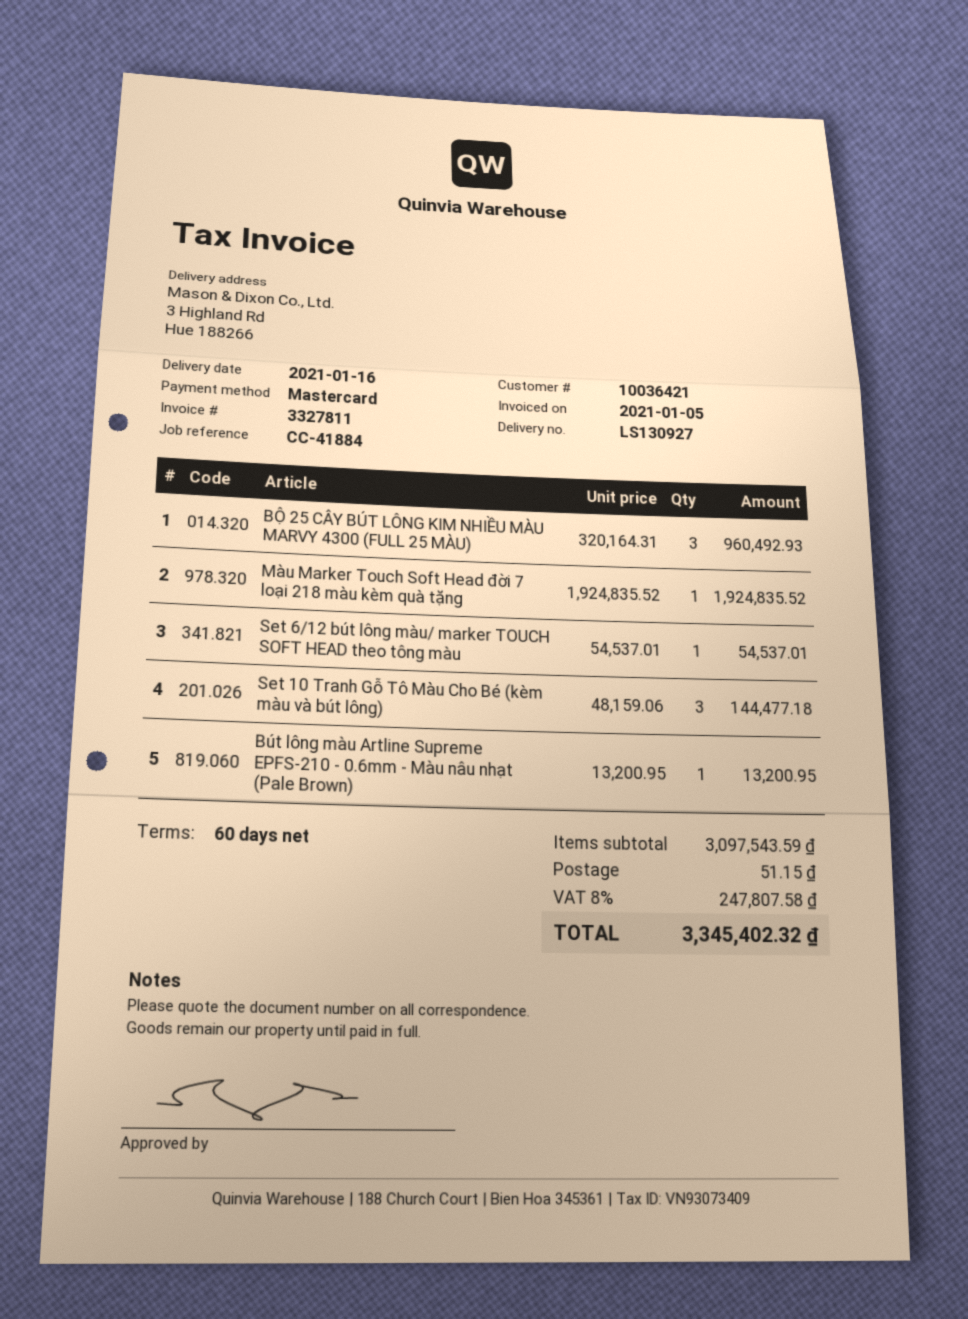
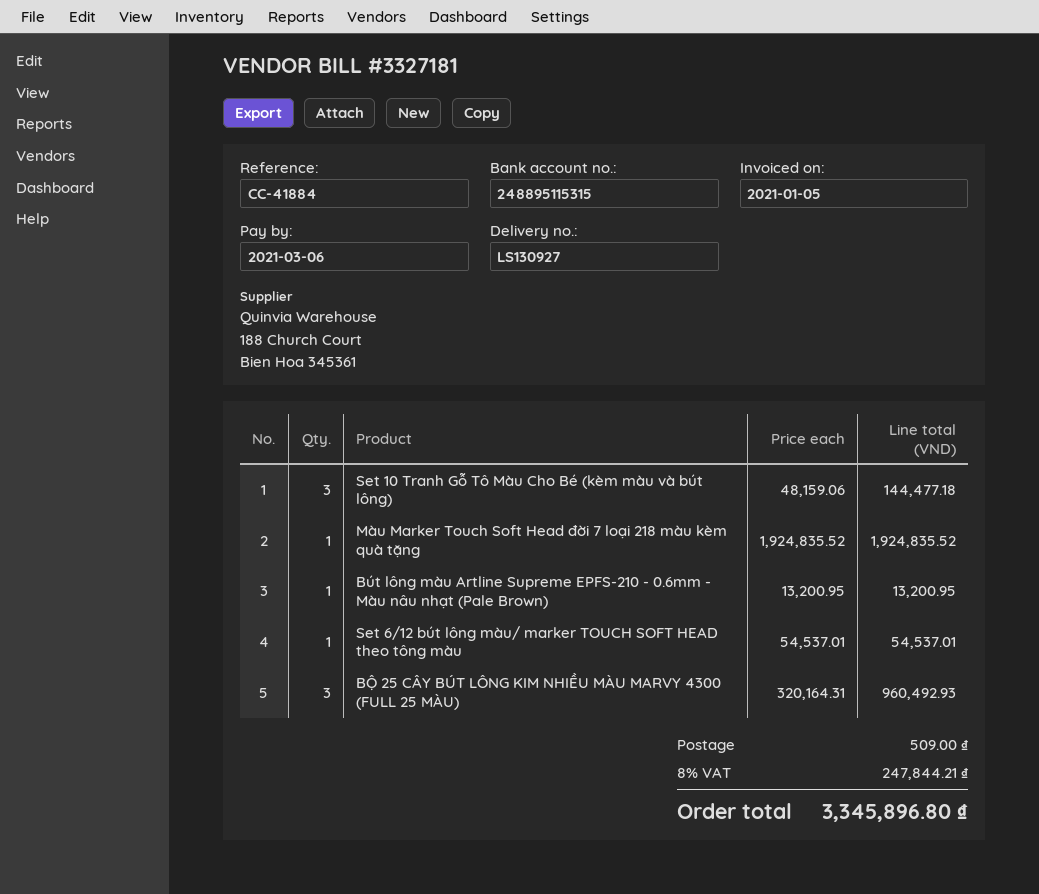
invoice number: 3327811 -> 3327181
shipping: 51.15 -> 509.00
tax: 8% = 247807.58 -> 8% = 247844.21
total: 3345402.32 -> 3345896.80

